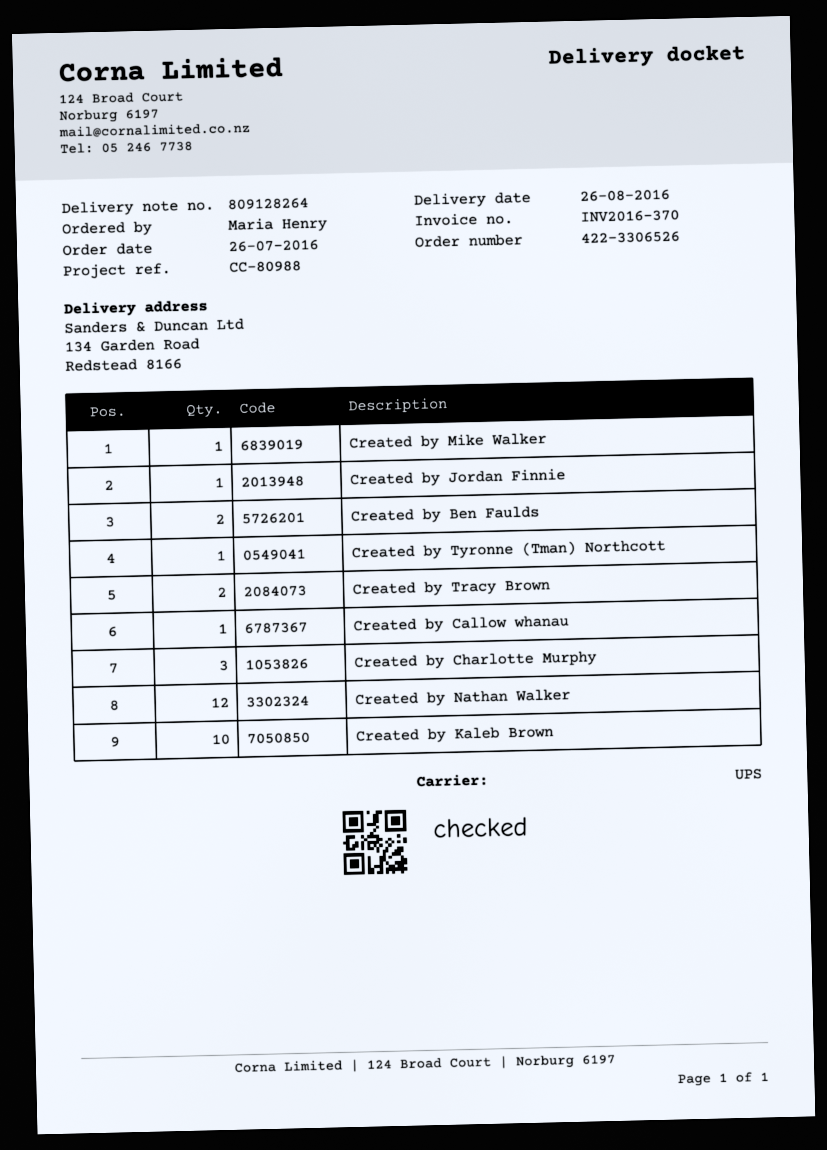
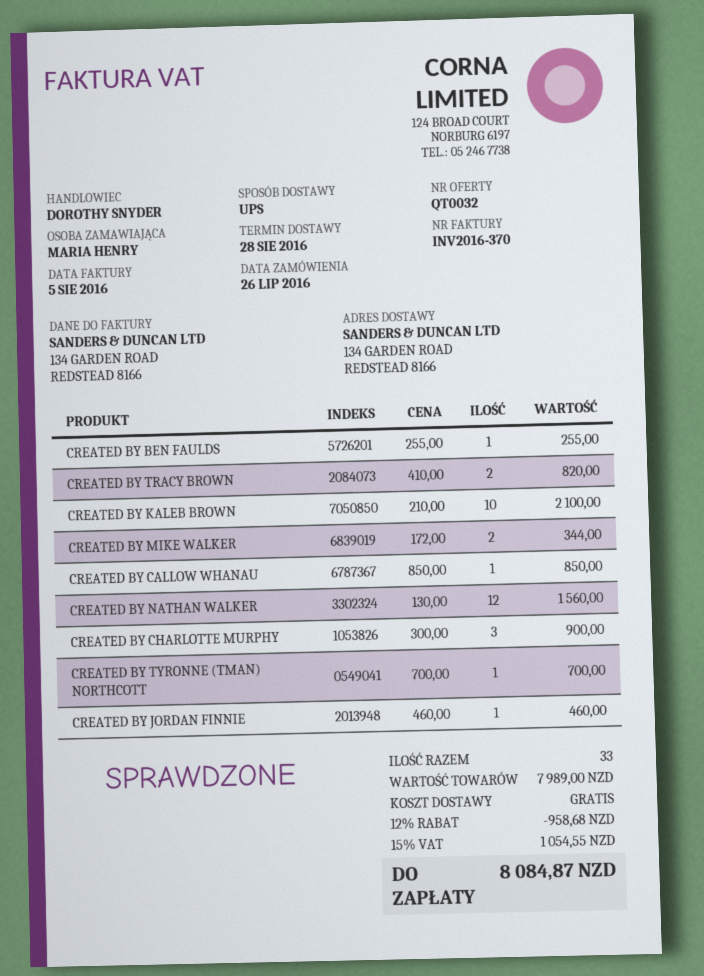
delivery date: 2016-08-26 -> 2016-08-28
Created by Mike Walker: 1 -> 2
Created by Ben Faulds: 2 -> 1

